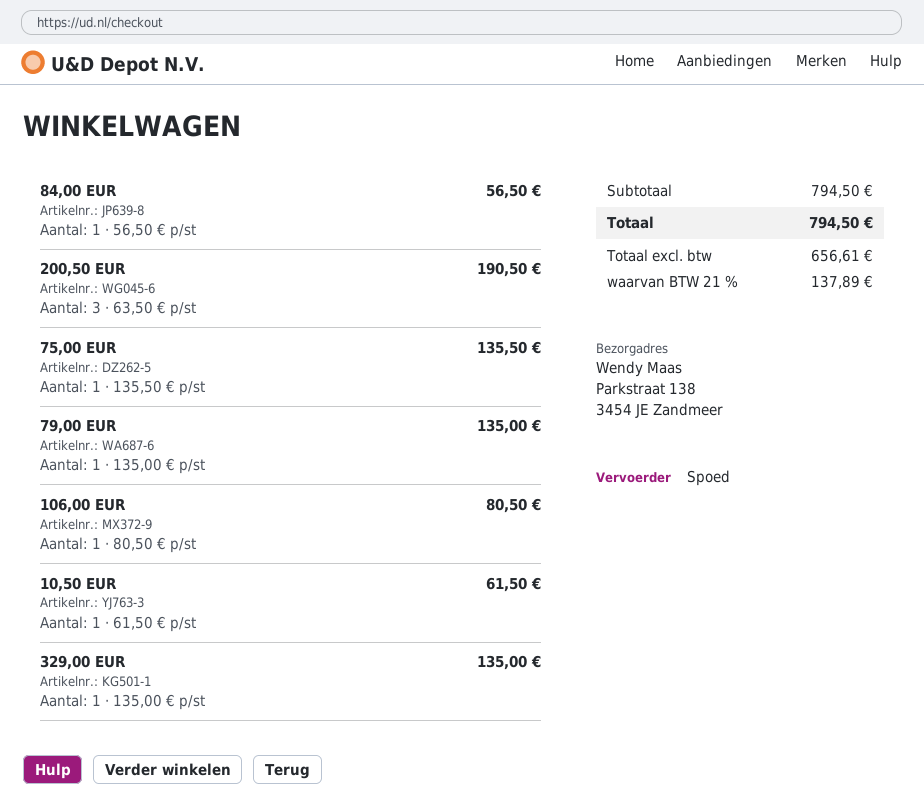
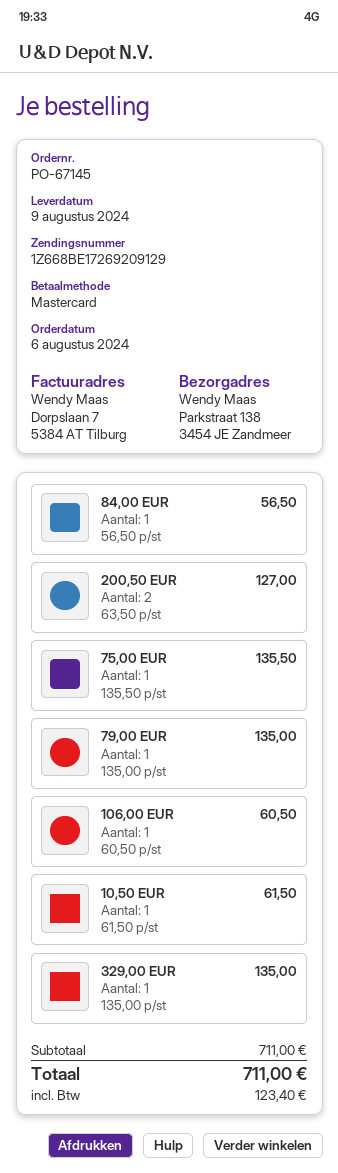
200,50 EUR: 3 x 63.50 = 190.50 -> 2 x 63.50 = 127.00
106,00 EUR: 1 x 80.50 = 80.50 -> 1 x 60.50 = 60.50
subtotal: 794.50 -> 711.00
tax: 137.89 -> 123.40
total: 794.50 -> 711.00

